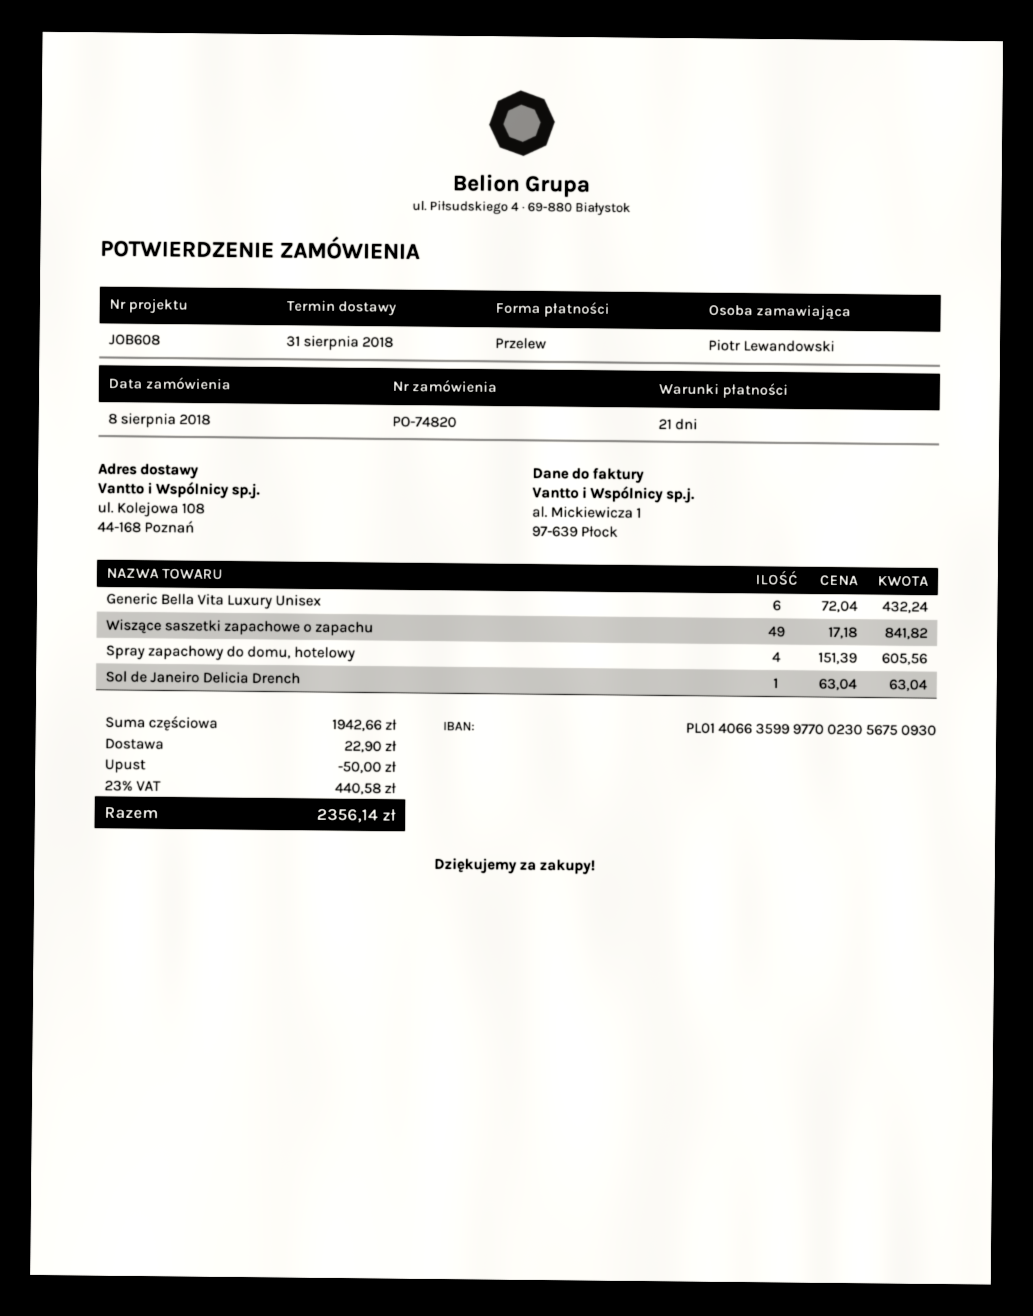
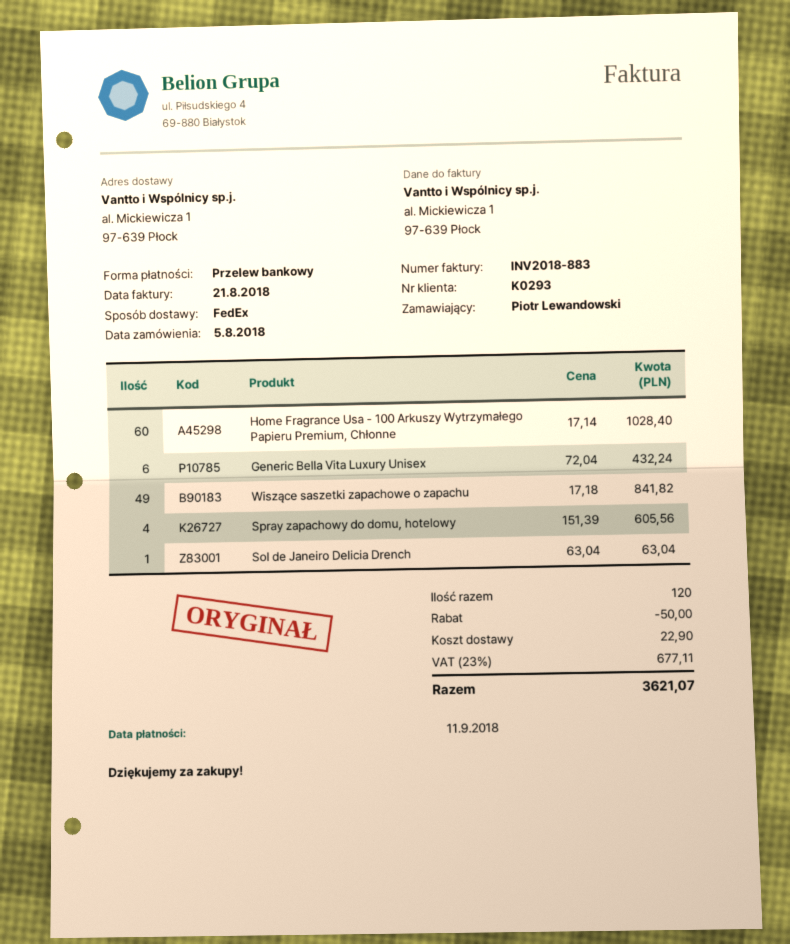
order date: 2018-08-08 -> 2018-08-05
ship to: ul. Kolejowa 108, 44-168 Poznań -> al. Mickiewicza 1, 97-639 Płock
Home Fragrance Usa - 100 Arkuszy Wytrzymałego Papieru Premium, Chłonne: none -> 60 x 17.14 = 1028.40
tax: 23% = 440.58 -> 23% = 677.11
total: 2356.14 -> 3621.07

